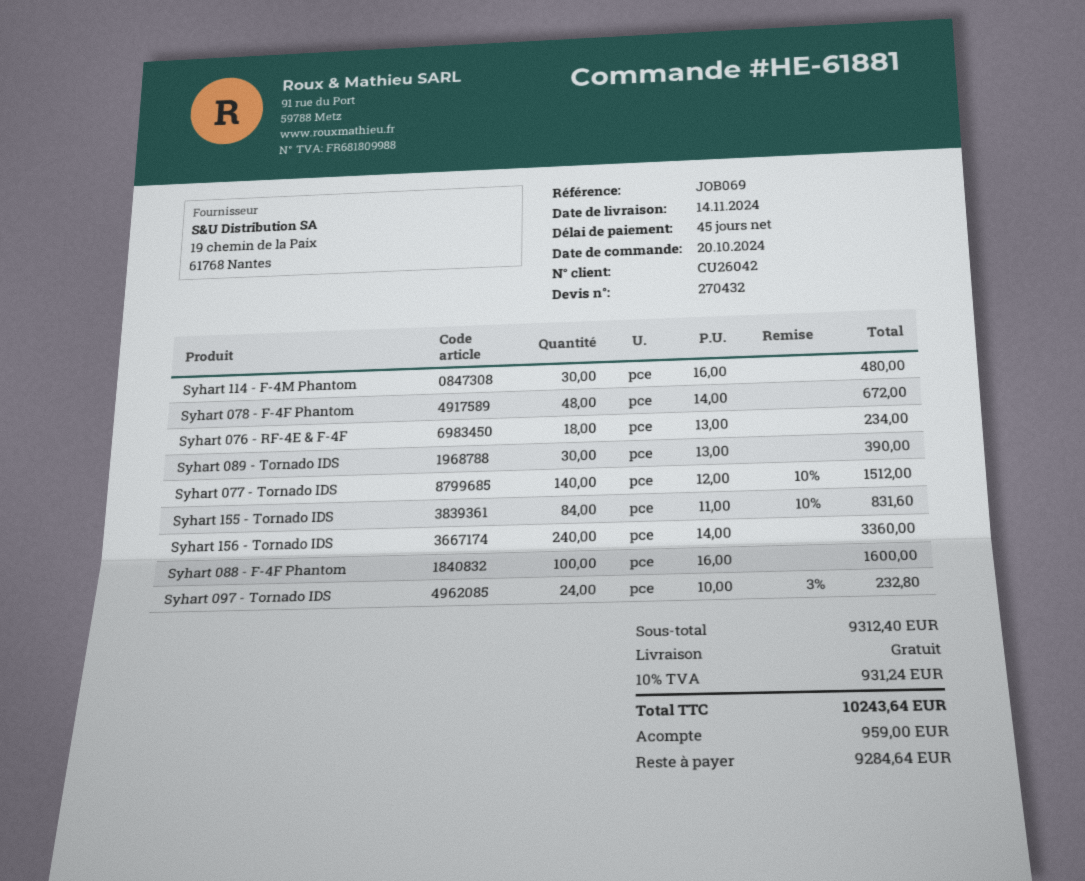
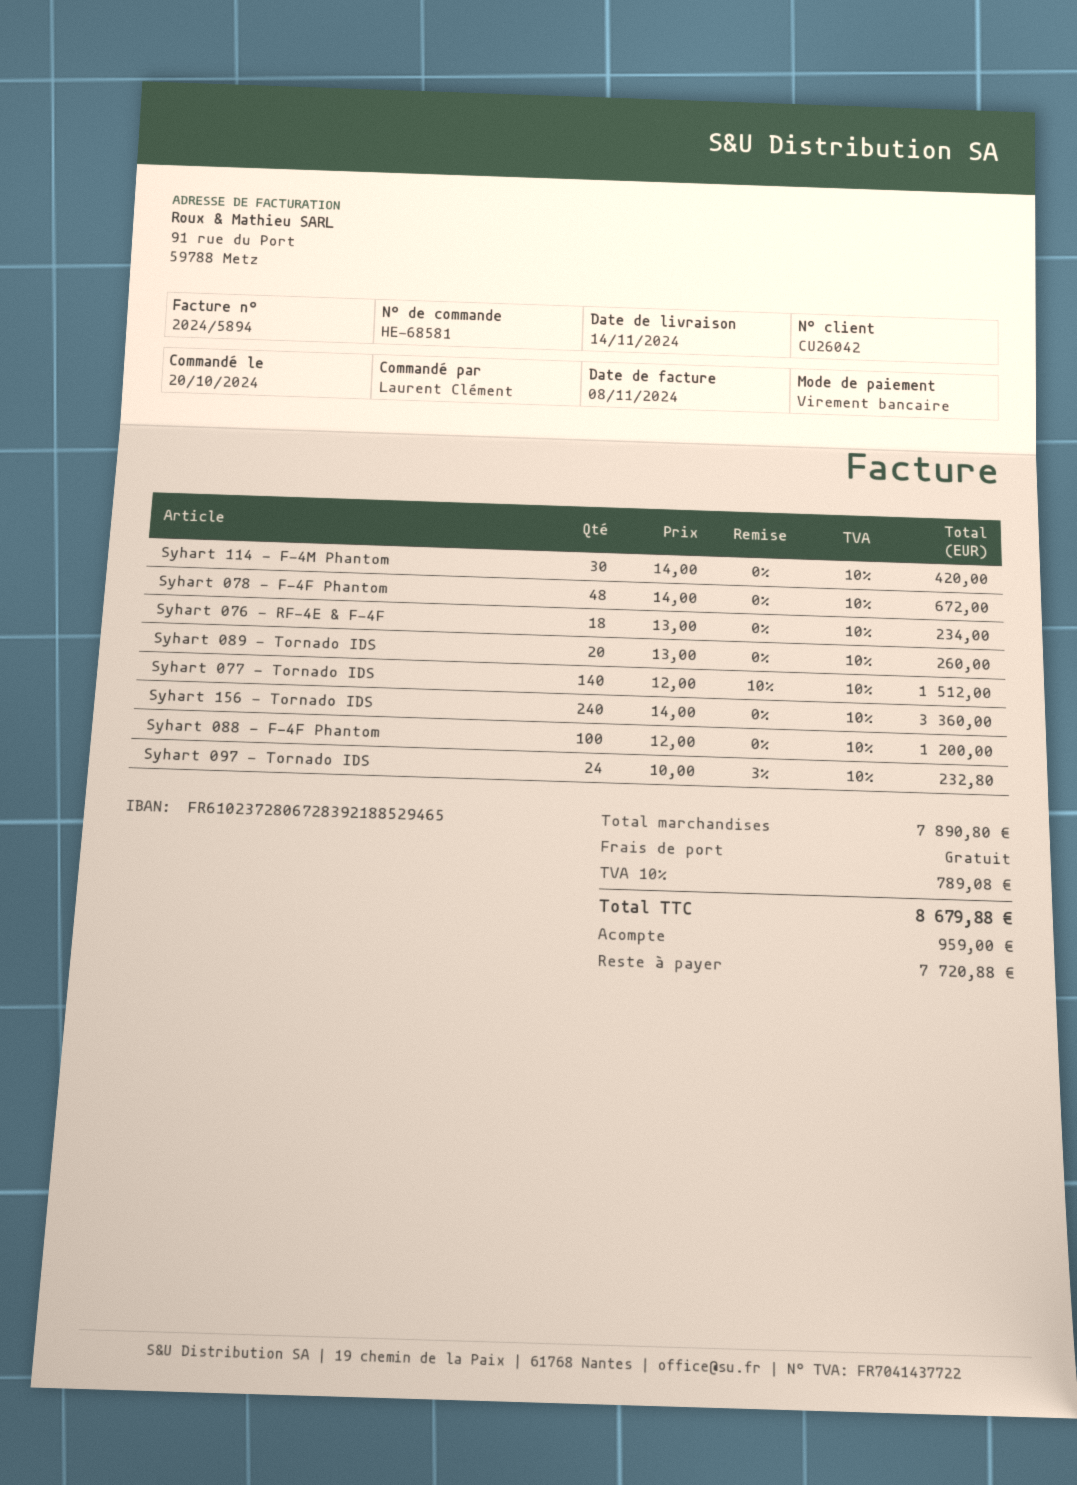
order number: HE-61881 -> HE-68581
Syhart 114 - F-4M Phantom: 30 x 16.00 = 480.00 -> 30 x 14.00 = 420.00
Syhart 089 - Tornado IDS: 30 x 13.00 = 390.00 -> 20 x 13.00 = 260.00
Syhart 155 - Tornado IDS: 84 x 11.00 - 10% = 831.60 -> none
Syhart 088 - F-4F Phantom: 100 x 16.00 = 1600.00 -> 100 x 12.00 = 1200.00
subtotal: 9312.40 -> 7890.80
tax: 10% = 931.24 -> 10% = 789.08
total: 10243.64 -> 8679.88
balance: 9284.64 -> 7720.88

